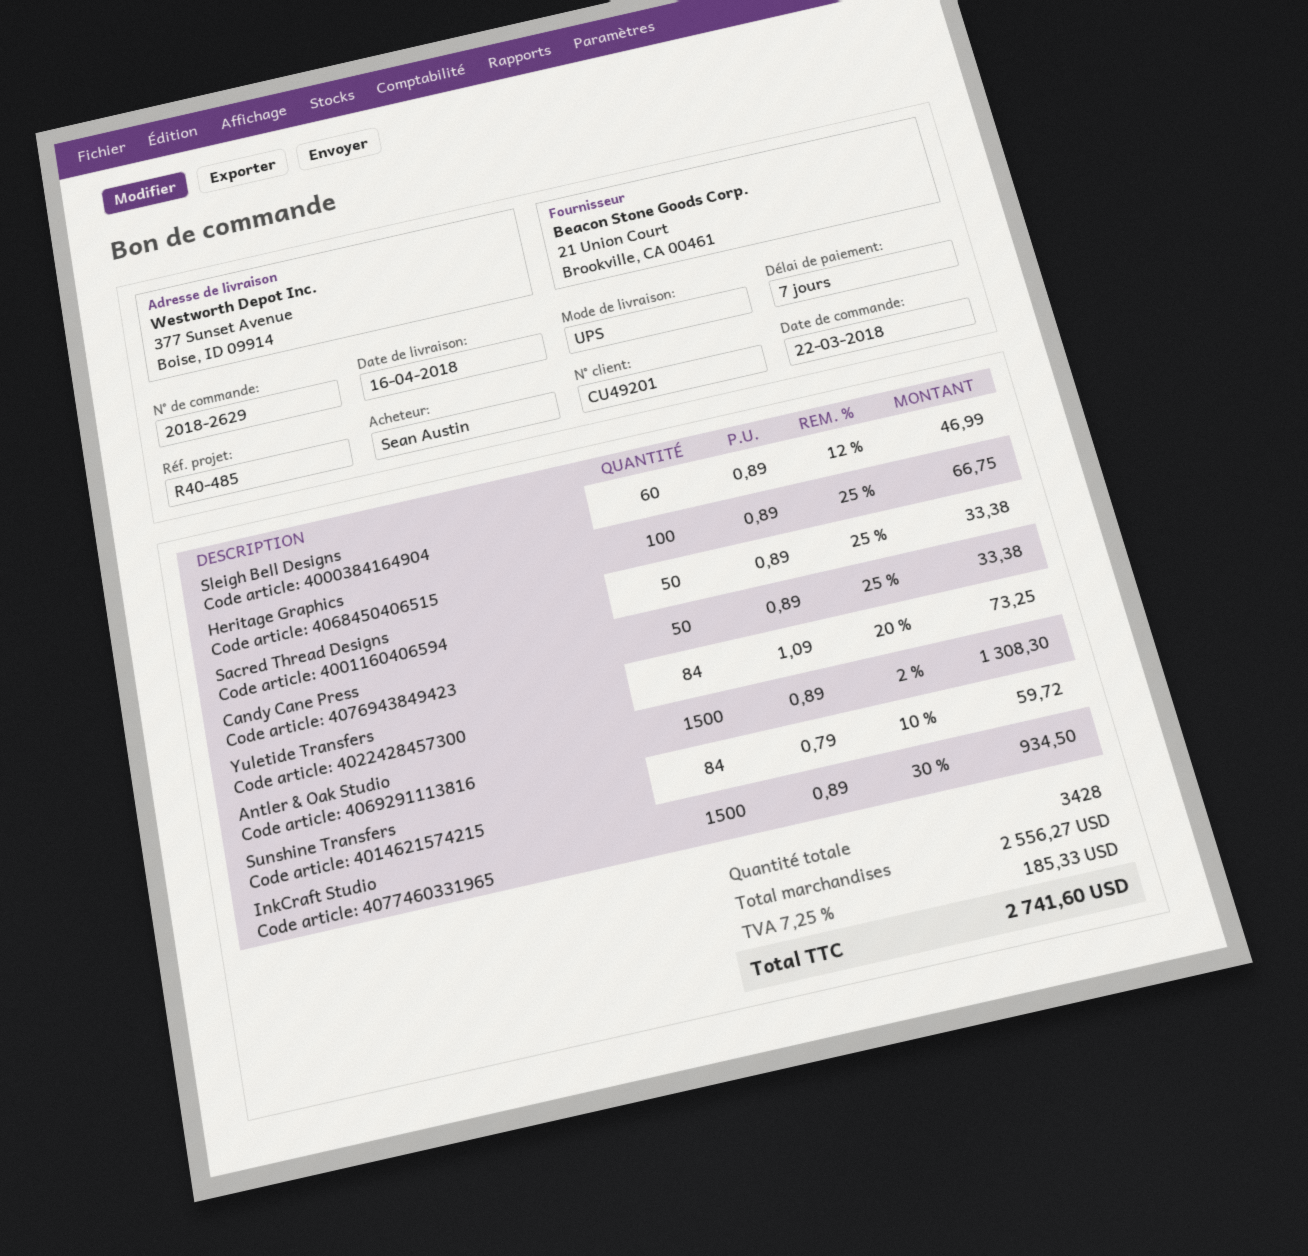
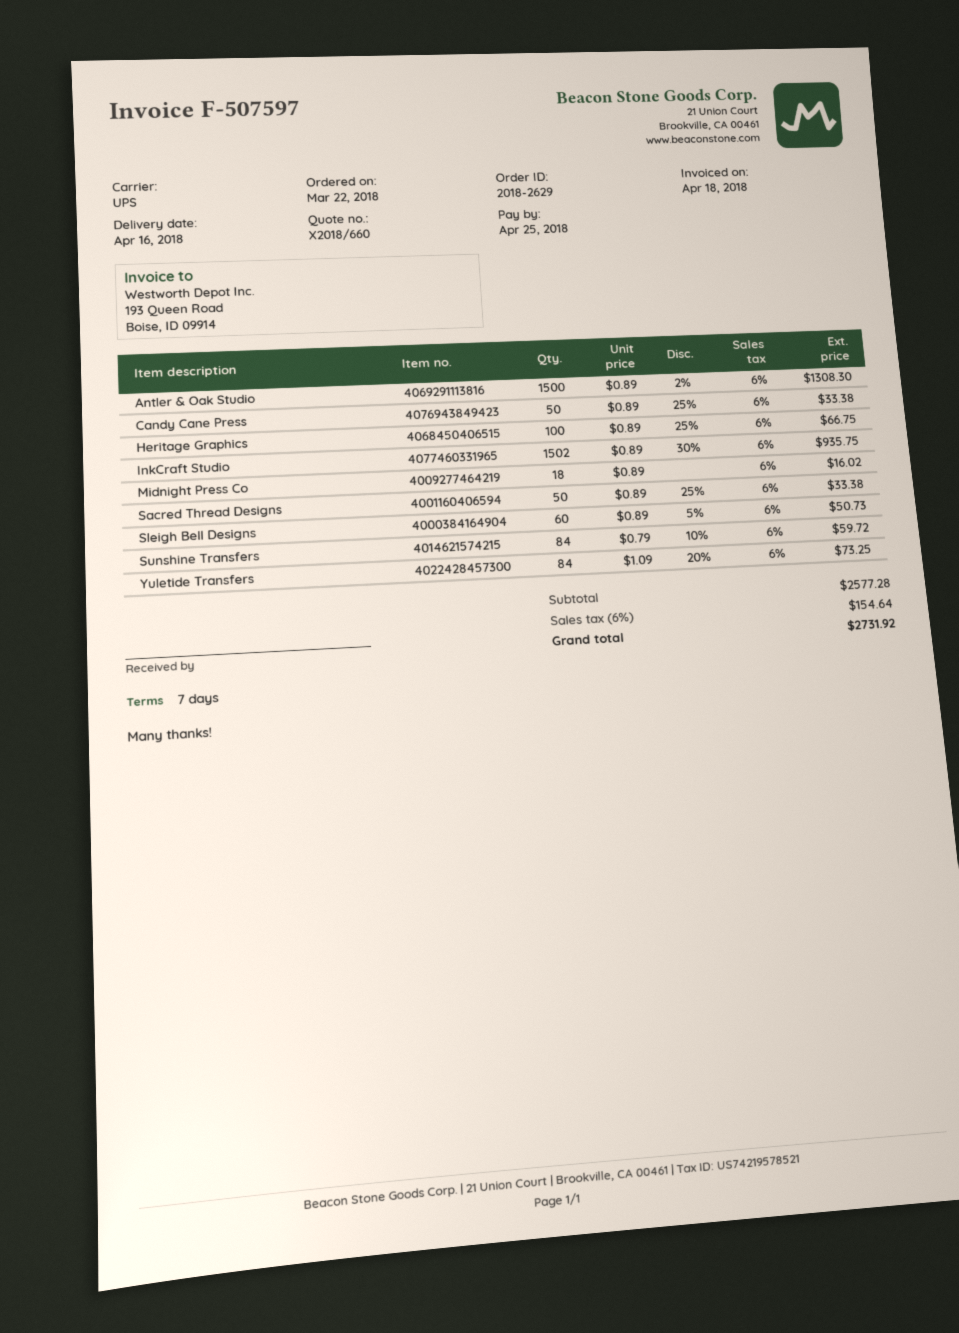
Sleigh Bell Designs: 60 x 0.89 - 12% = 46.99 -> 60 x 0.89 - 5% = 50.73
InkCraft Studio: 1500 x 0.89 - 30% = 934.50 -> 1502 x 0.89 - 30% = 935.75
Midnight Press Co: none -> 18 x 0.89 = 16.02
subtotal: 2556.27 -> 2577.28
tax: 7.25% = 185.33 -> 6% = 154.64
total: 2741.60 -> 2731.92

